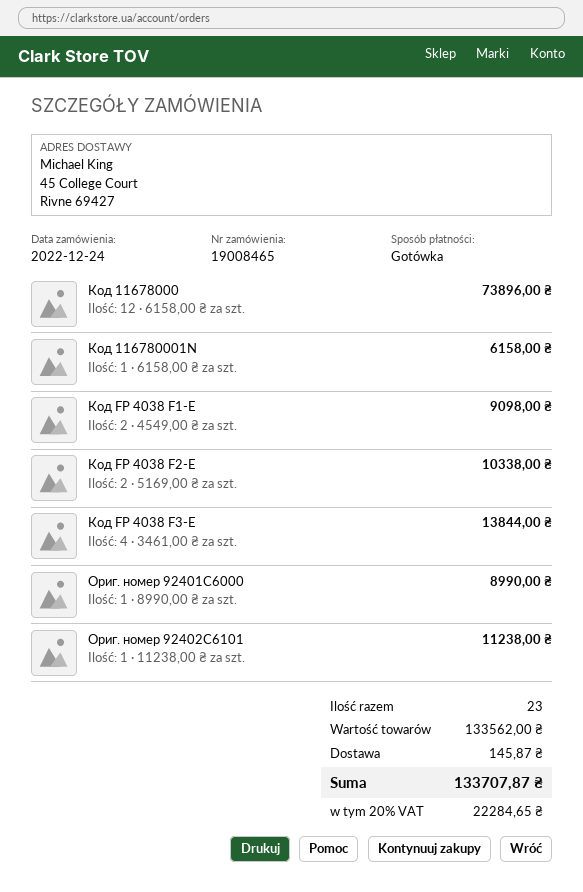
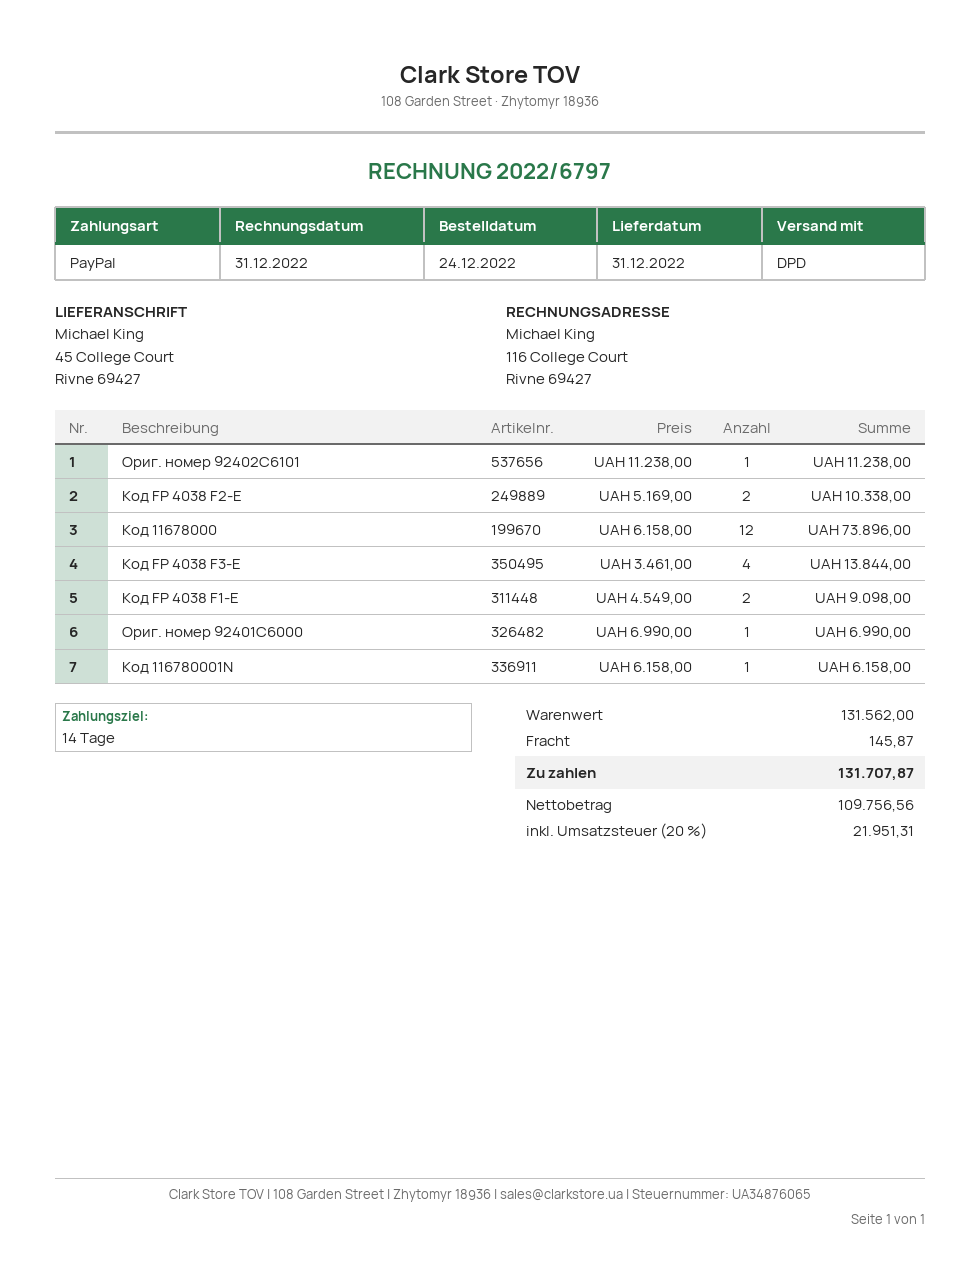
payment method: cash -> PayPal
Ориг. номер 92401C6000: 1 x 8990.00 = 8990.00 -> 1 x 6990.00 = 6990.00
subtotal: 133562.00 -> 131562.00
tax: 20% = 22284.65 -> 20% = 21951.31
total: 133707.87 -> 131707.87

